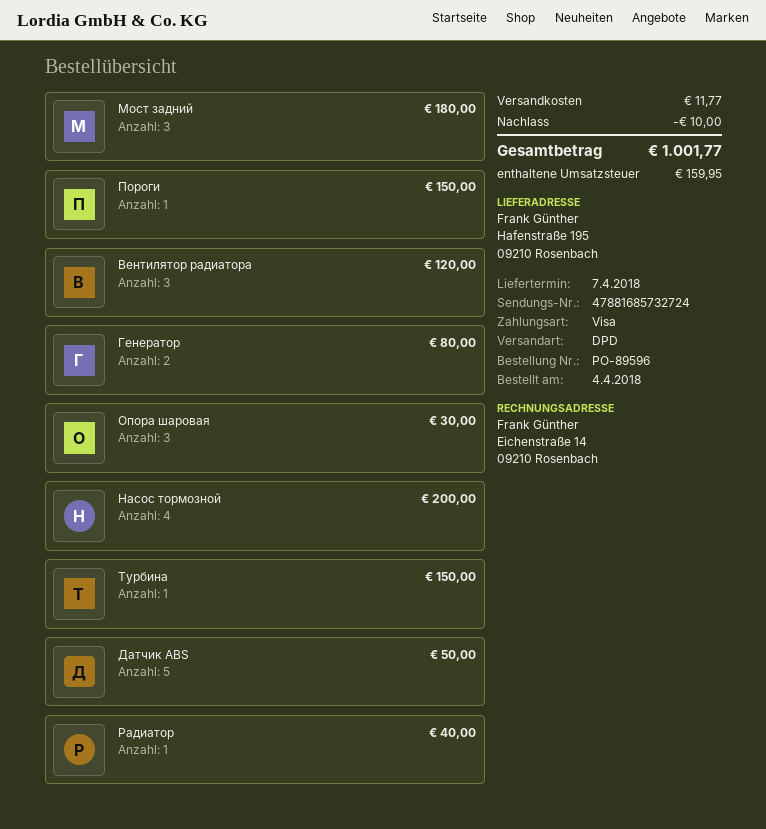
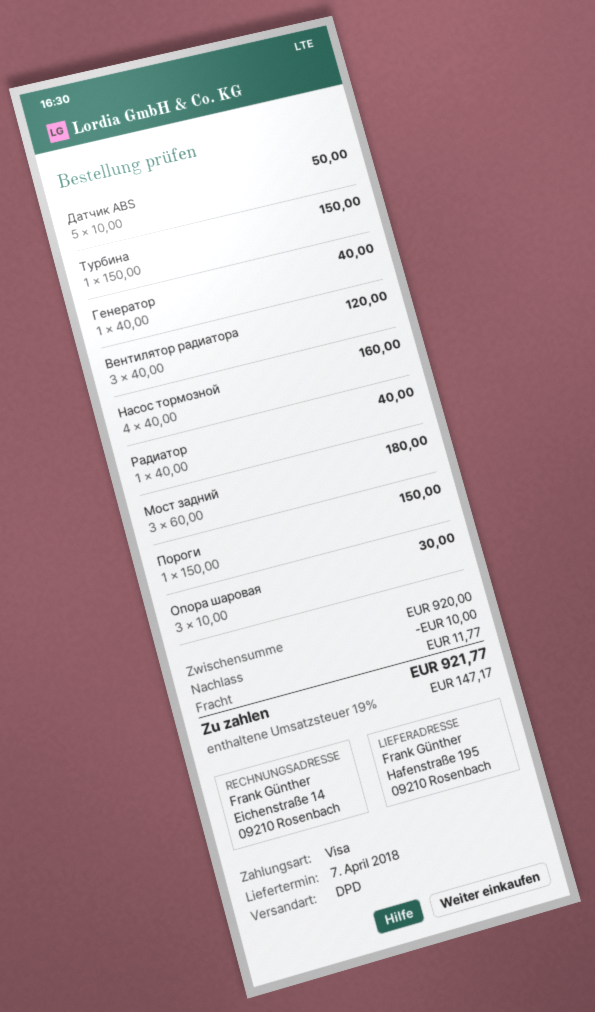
Генератор: 2 for 80.00 -> 1 for 40.00
Насос тормозной: 4 for 200.00 -> 4 for 160.00
tax: 159.95 -> 147.17
total: 1001.77 -> 921.77

